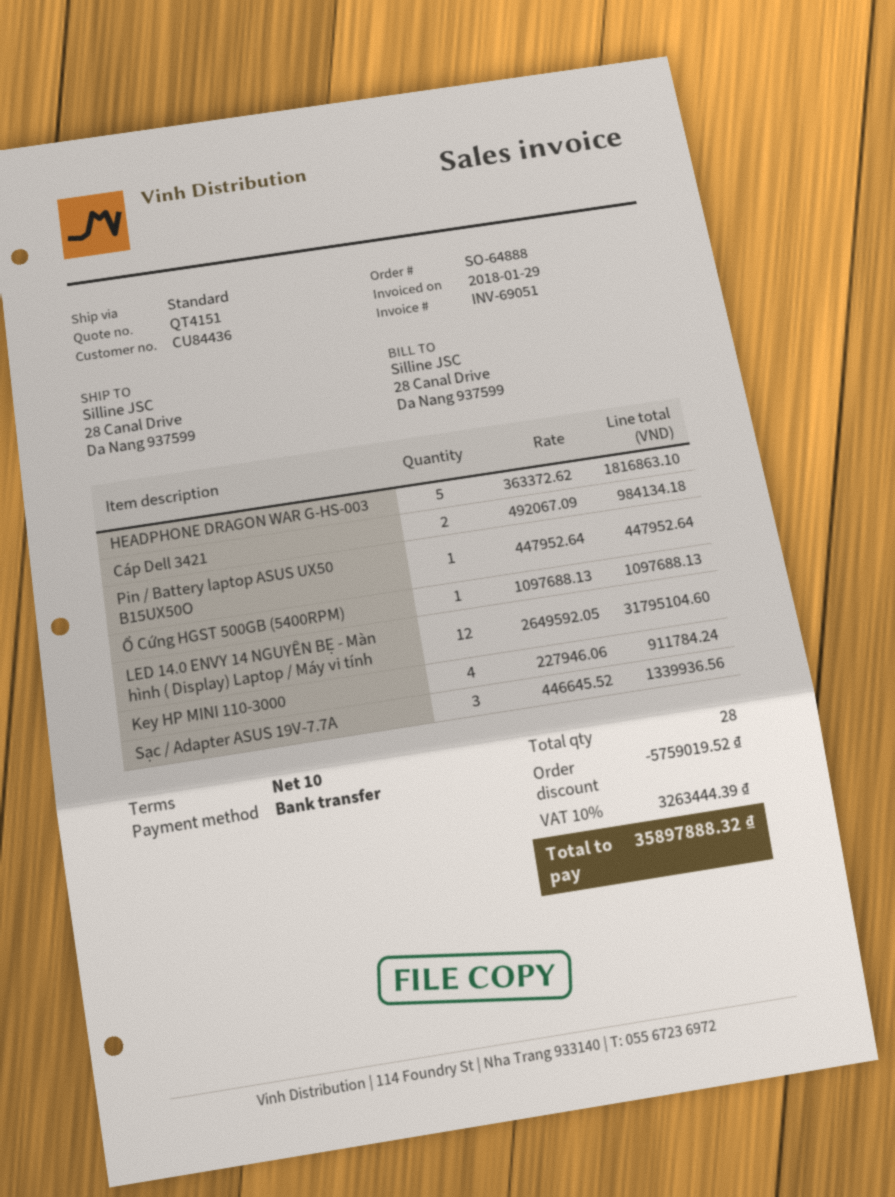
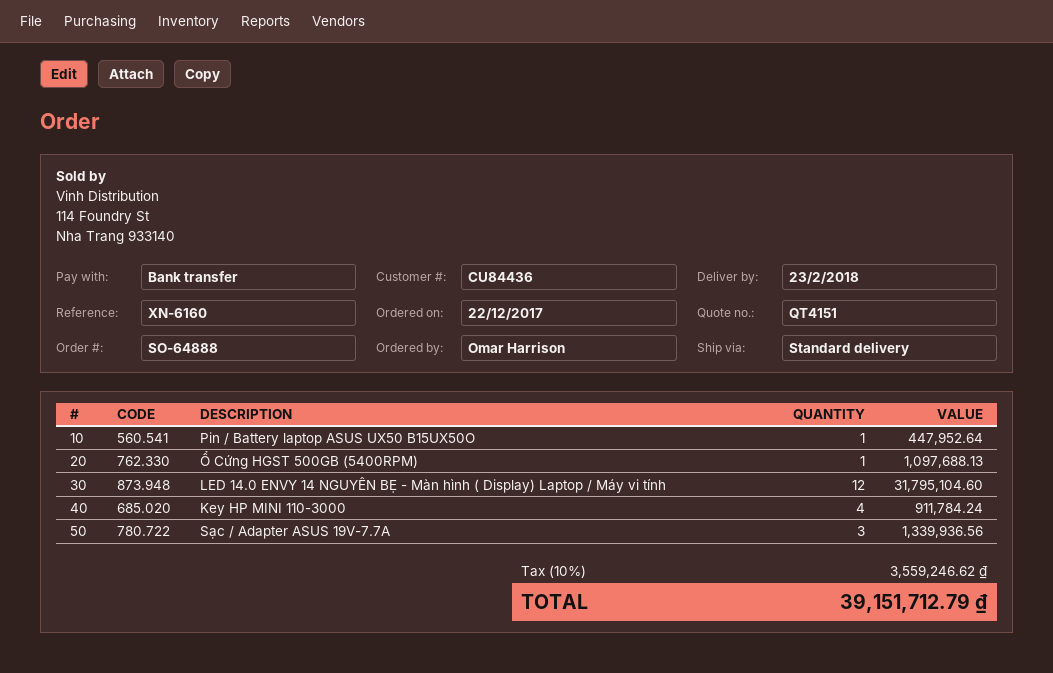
HEADPHONE DRAGON WAR G-HS-003: 5 for 1816863.10 -> none
Cáp Dell 3421: 2 for 984134.18 -> none
discount: 5759019.52 -> none
tax: 10% = 3263444.39 -> 10% = 3559246.62
total: 35897888.32 -> 39151712.79

